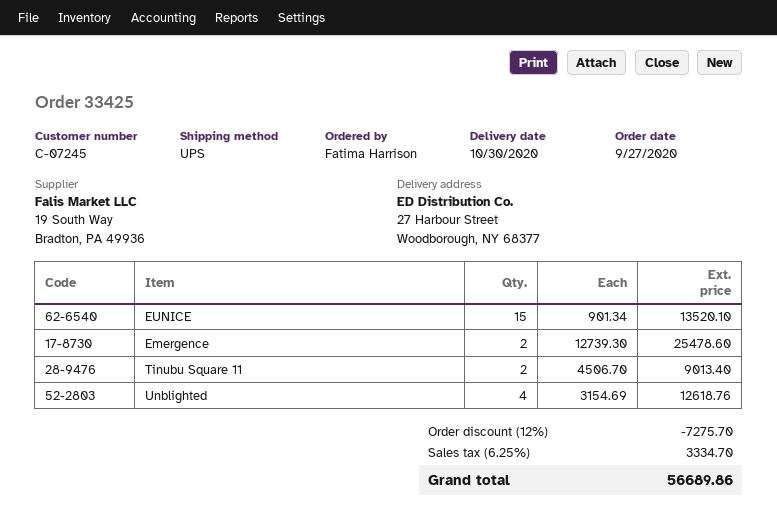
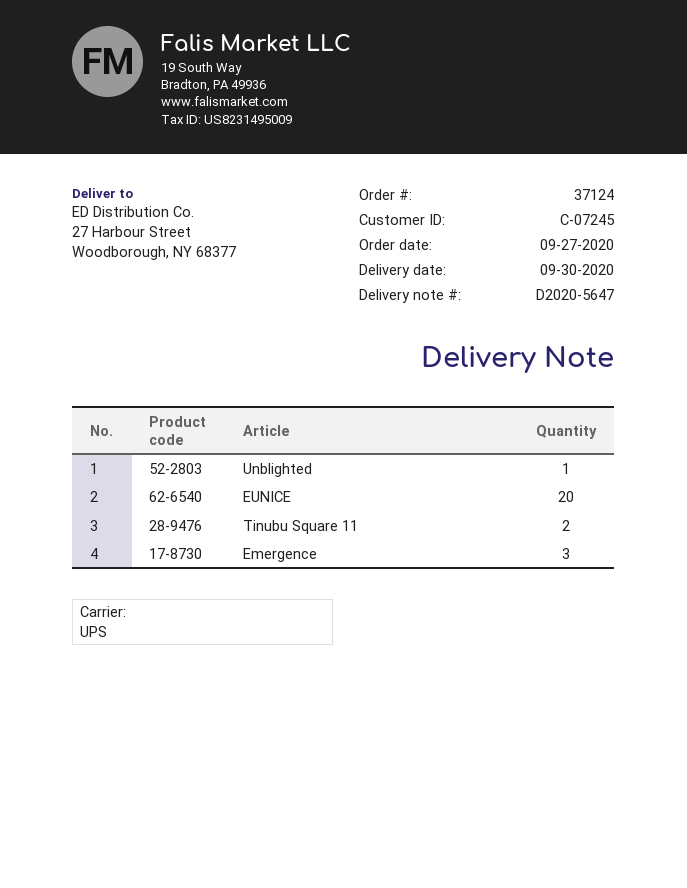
order number: 33425 -> 37124
delivery date: 2020-10-30 -> 2020-09-30
EUNICE: 15 -> 20
Emergence: 2 -> 3
Unblighted: 4 -> 1

